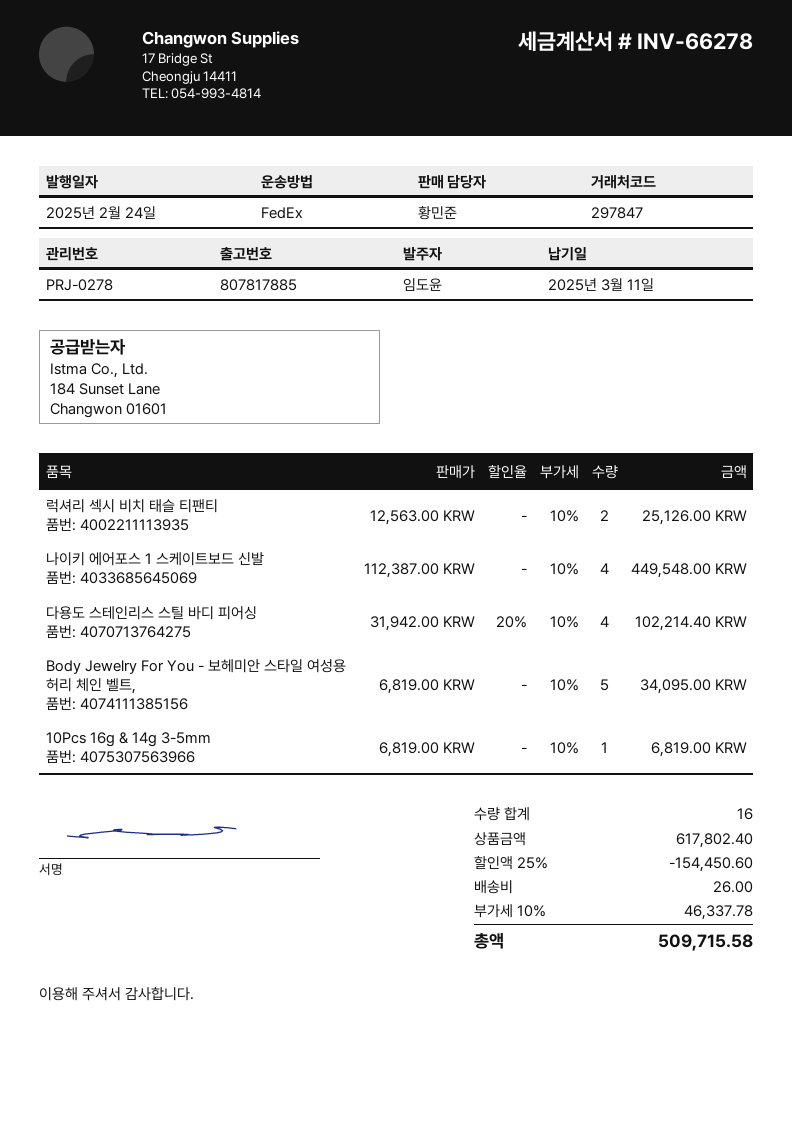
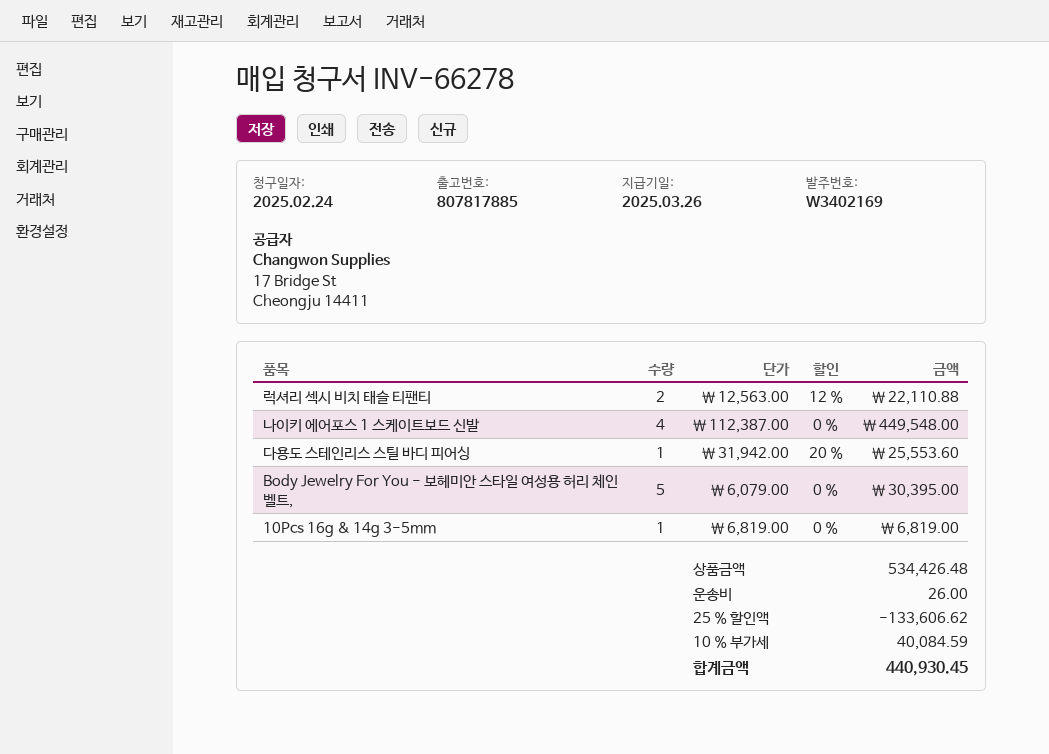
럭셔리 섹시 비치 태슬 티팬티: 2 x 12563.00 = 25126.00 -> 2 x 12563.00 - 12% = 22110.88
다용도 스테인리스 스틸 바디 피어싱: 4 x 31942.00 - 20% = 102214.40 -> 1 x 31942.00 - 20% = 25553.60
Body Jewelry For You - 보헤미안 스타일 여성용 허리 체인 벨트,: 5 x 6819.00 = 34095.00 -> 5 x 6079.00 = 30395.00
subtotal: 617802.40 -> 534426.48
discount: 25% = 154450.60 -> 25% = 133606.62
tax: 10% = 46337.78 -> 10% = 40084.59
total: 509715.58 -> 440930.45

